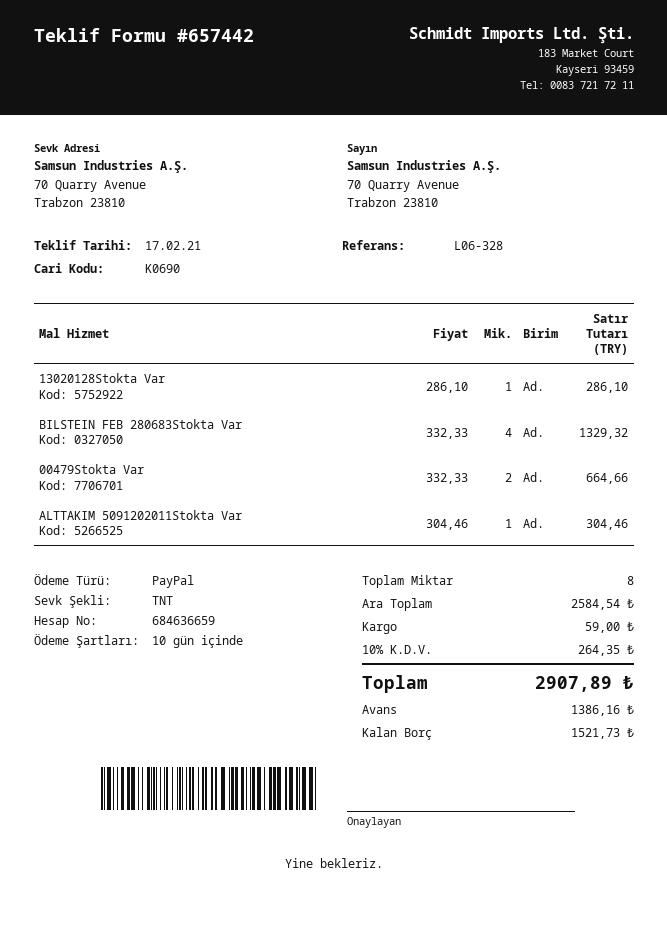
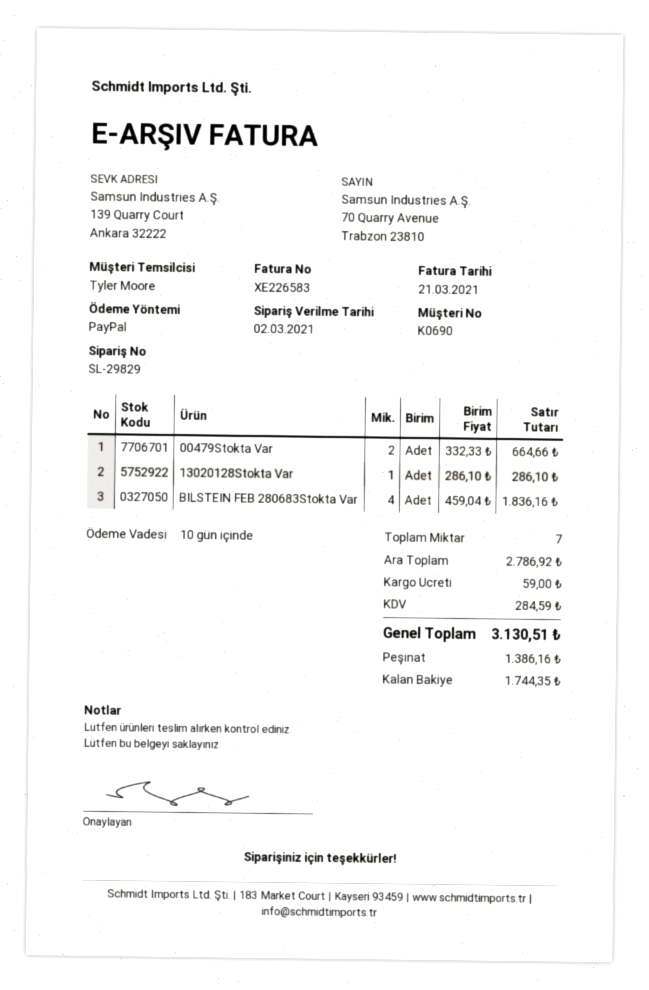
ship to: 70 Quarry Avenue, Trabzon 23810 -> 139 Quarry Court, Ankara 32222
BILSTEIN FEB 280683Stokta Var: 4 x 332.33 = 1329.32 -> 4 x 459.04 = 1836.16
ALTTAKIM 5091202011Stokta Var: 1 x 304.46 = 304.46 -> none
total quantity: 8 -> 7
subtotal: 2584.54 -> 2786.92
tax: 264.35 -> 284.59
total: 2907.89 -> 3130.51
balance: 1521.73 -> 1744.35

